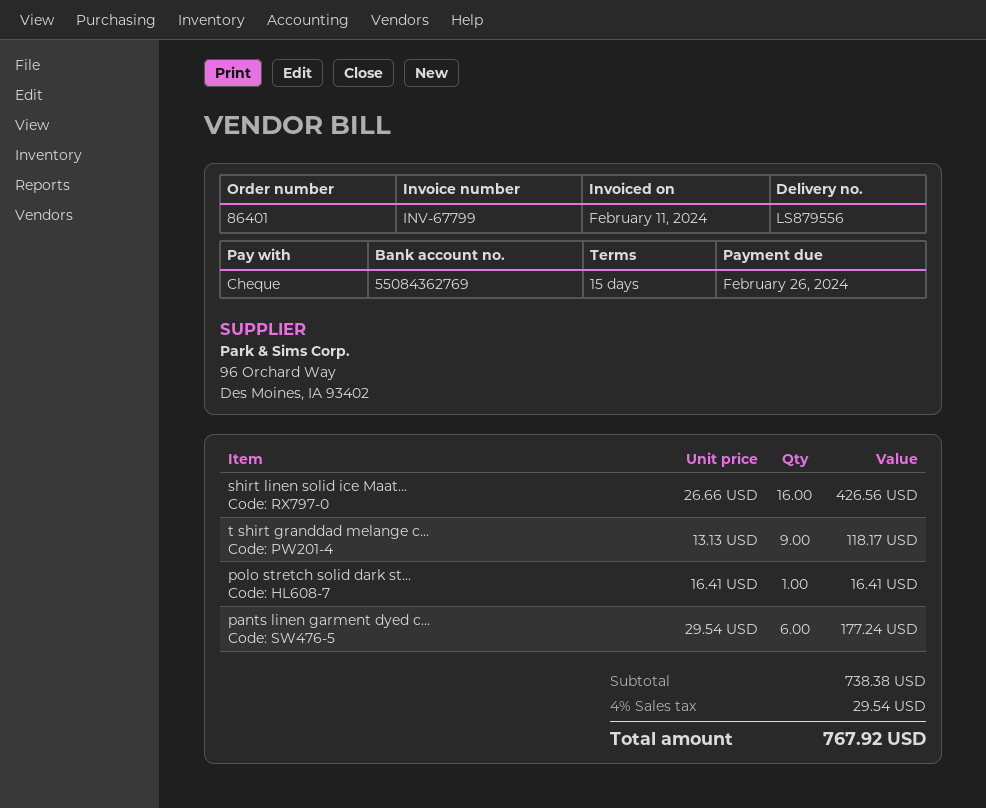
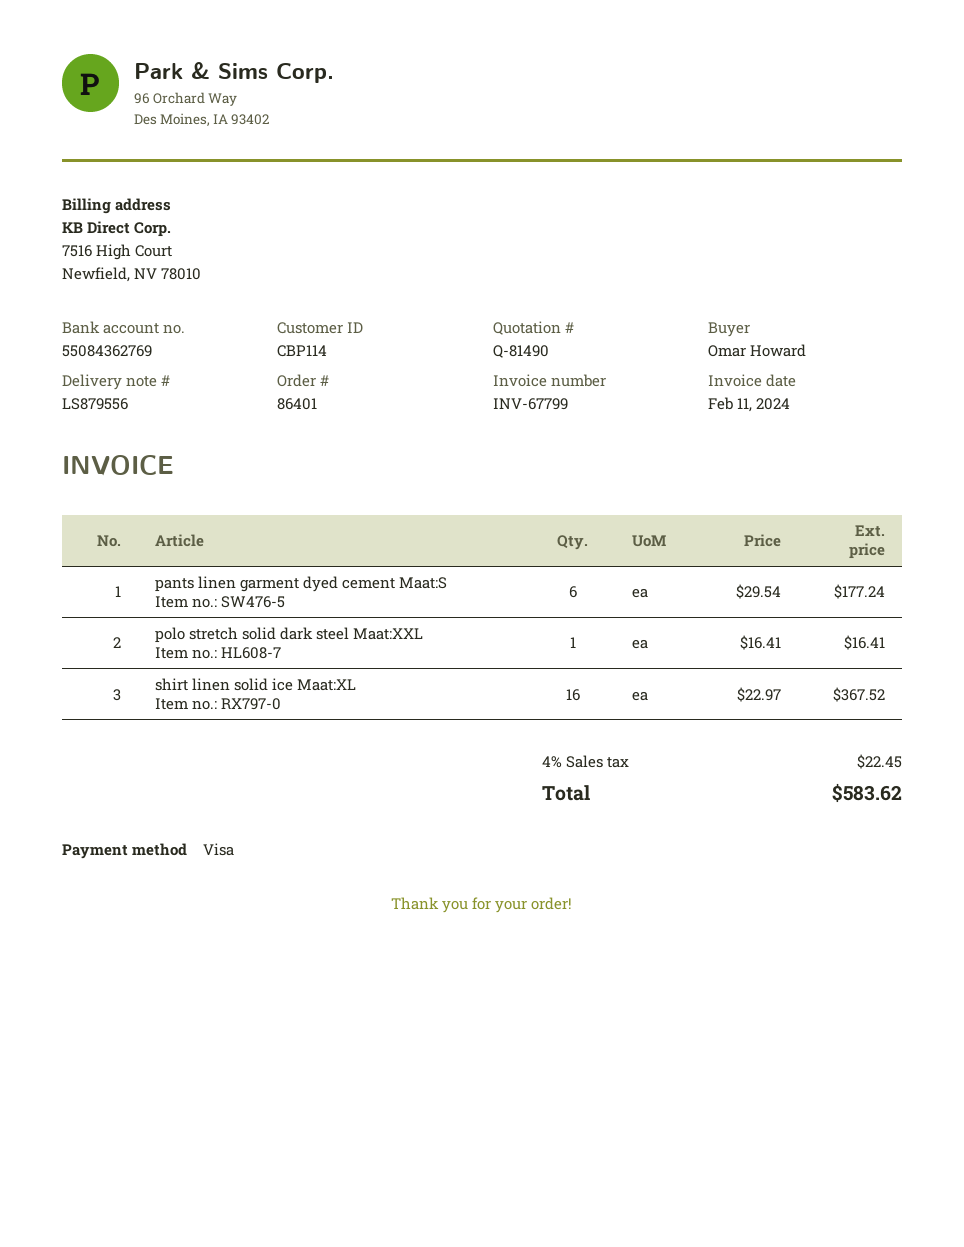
payment method: cheque -> Visa
shirt linen solid ice Maat...: 16 x 26.66 = 426.56 -> 16 x 22.97 = 367.52
t shirt granddad melange c...: 9 x 13.13 = 118.17 -> none
tax: 4% = 29.54 -> 4% = 22.45
total: 767.92 -> 583.62

